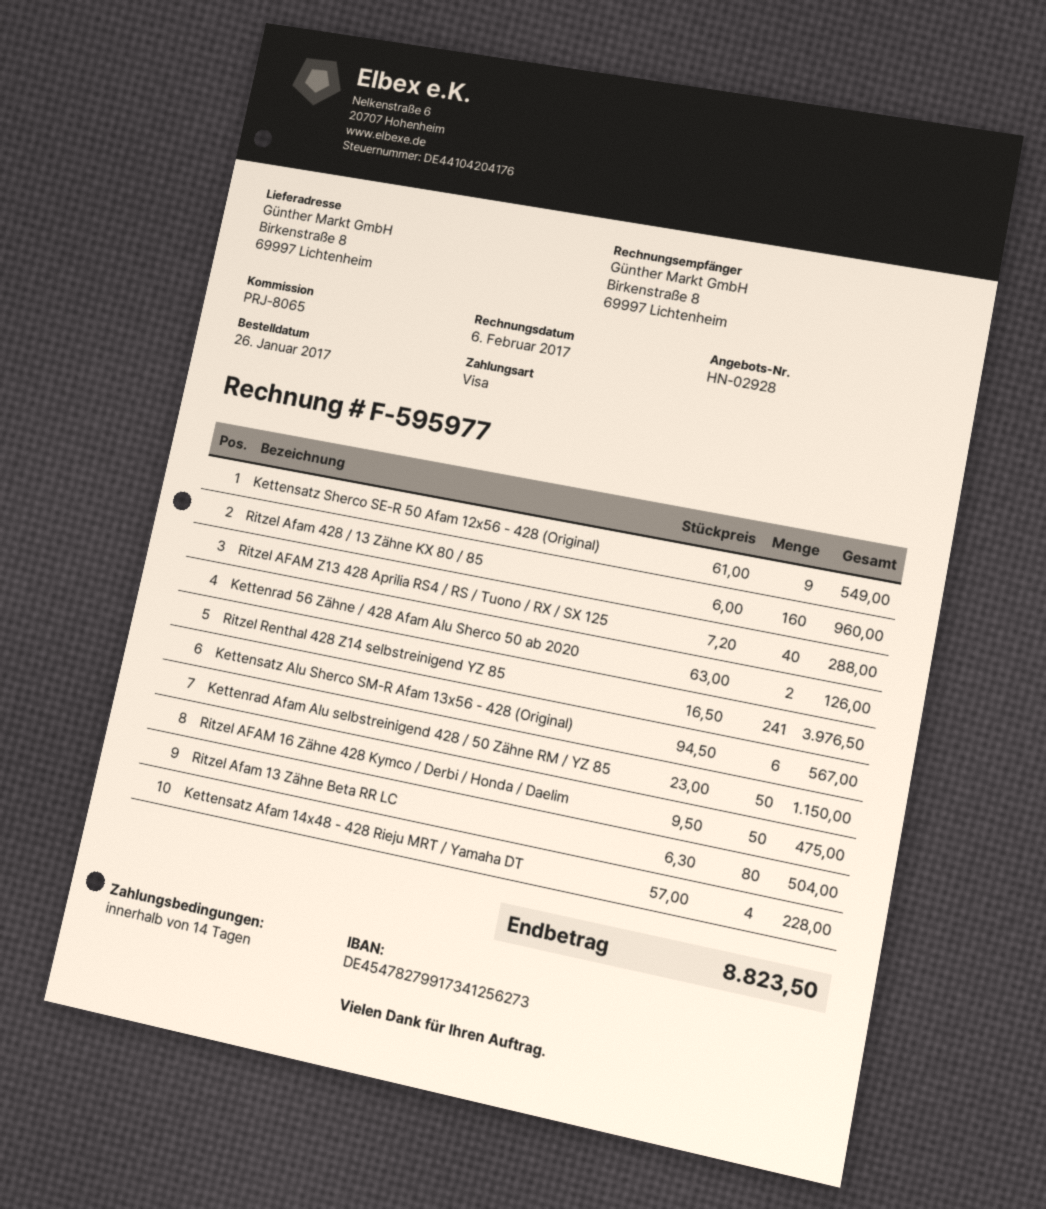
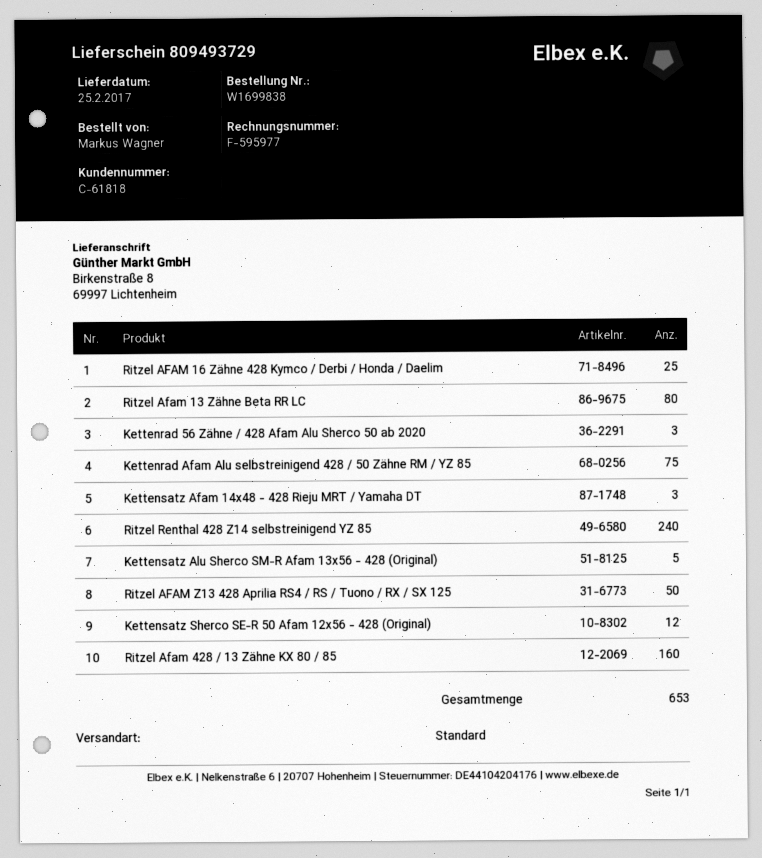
Kettensatz Sherco SE-R 50 Afam 12x56 - 428 (Original): 9 -> 12
Ritzel AFAM Z13 428 Aprilia RS4 / RS / Tuono / RX / SX 125: 40 -> 50
Kettenrad 56 Zähne / 428 Afam Alu Sherco 50 ab 2020: 2 -> 3
Ritzel Renthal 428 Z14 selbstreinigend YZ 85: 241 -> 240
Kettensatz Alu Sherco SM-R Afam 13x56 - 428 (Original): 6 -> 5
Kettenrad Afam Alu selbstreinigend 428 / 50 Zähne RM / YZ 85: 50 -> 75
Ritzel AFAM 16 Zähne 428 Kymco / Derbi / Honda / Daelim: 50 -> 25
Kettensatz Afam 14x48 - 428 Rieju MRT / Yamaha DT: 4 -> 3

